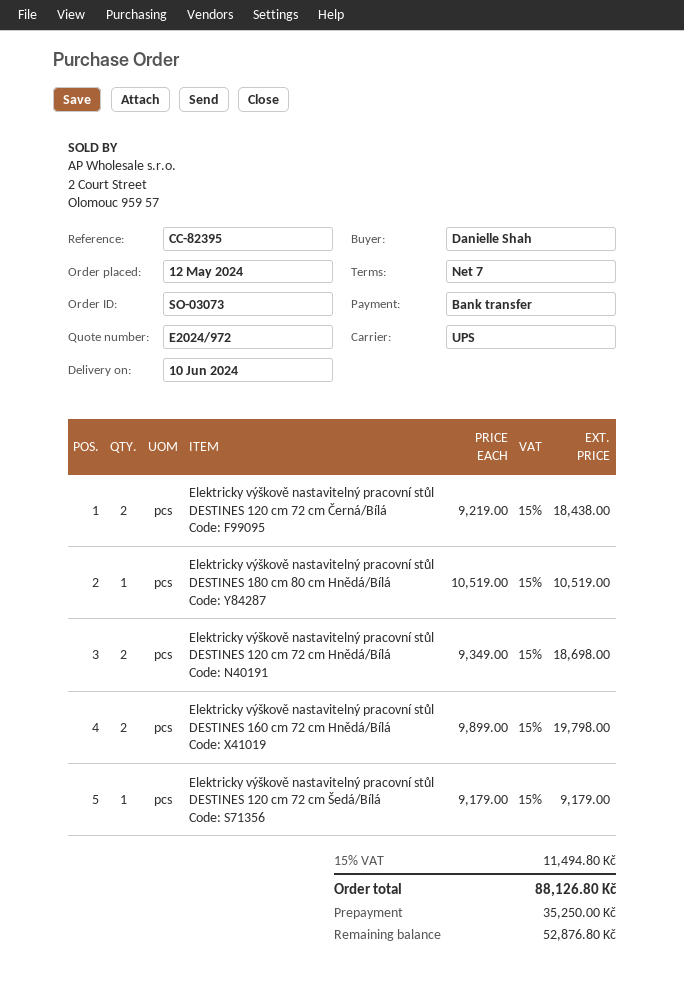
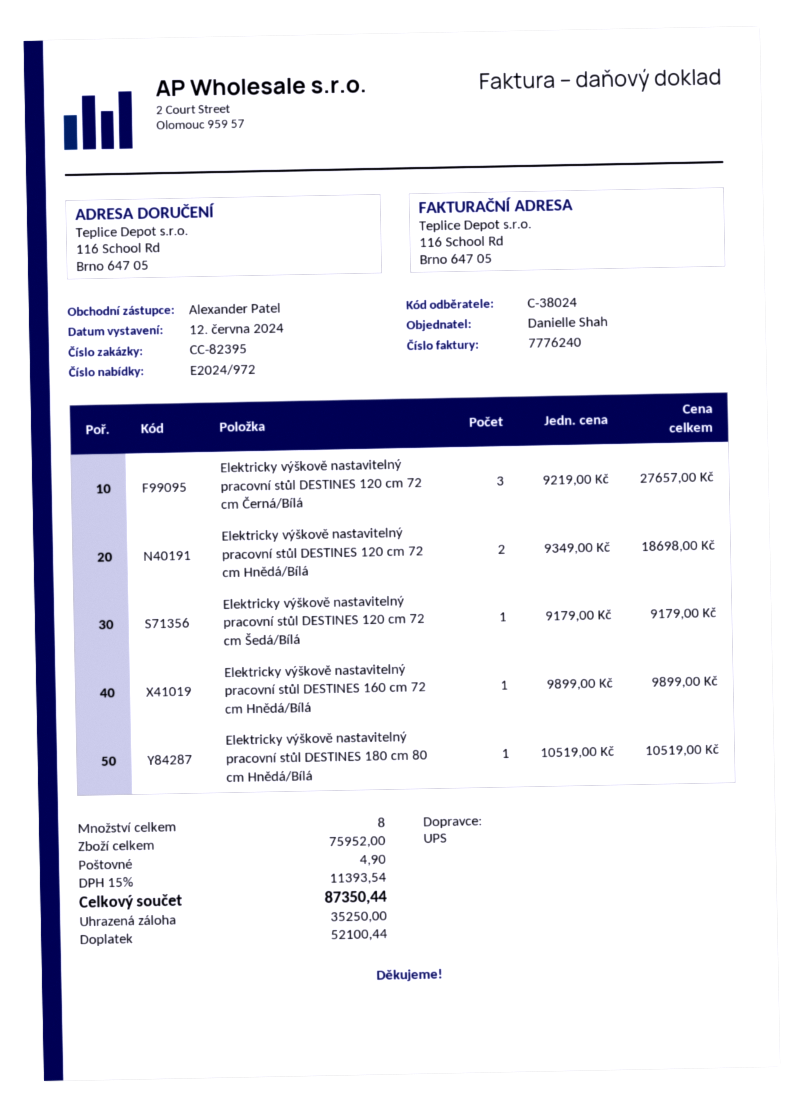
Elektricky výškově nastavitelný pracovní stůl DESTINES 120 cm 72 cm Černá/Bílá: 2 x 9219.00 = 18438.00 -> 3 x 9219.00 = 27657.00
Elektricky výškově nastavitelný pracovní stůl DESTINES 160 cm 72 cm Hnědá/Bílá: 2 x 9899.00 = 19798.00 -> 1 x 9899.00 = 9899.00
shipping: none -> 4.90
tax: 15% = 11494.80 -> 15% = 11393.54
total: 88126.80 -> 87350.44
balance: 52876.80 -> 52100.44

